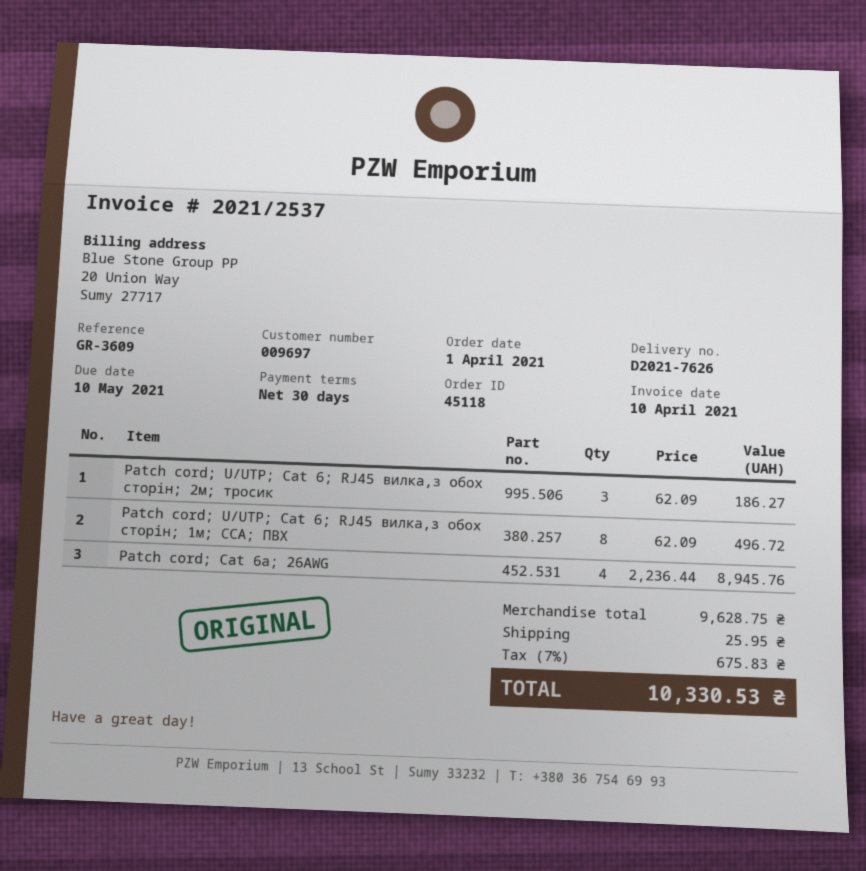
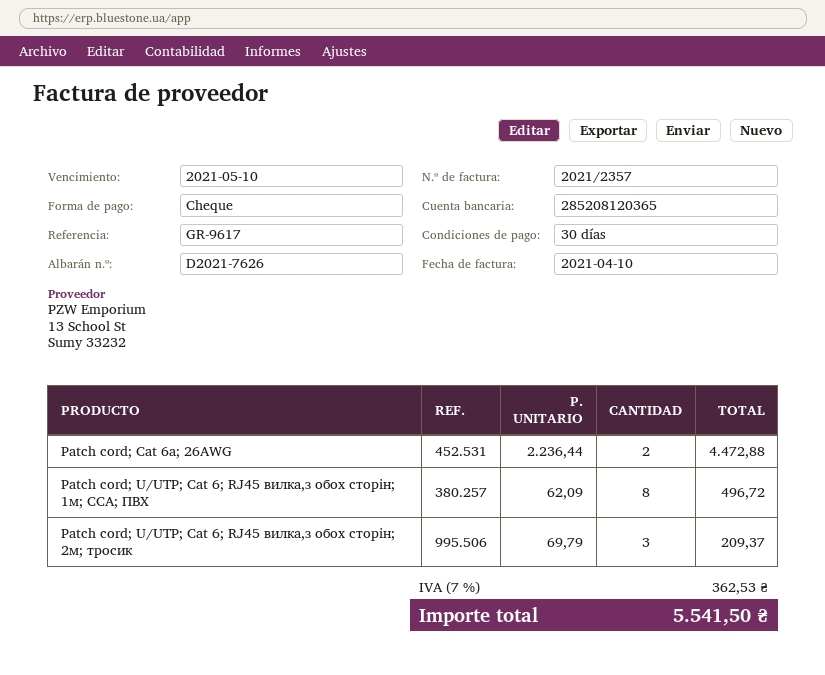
invoice number: 2021/2537 -> 2021/2357
reference: GR-3609 -> GR-9617
Patch cord; U/UTP; Cat 6; RJ45 вилка,з обох сторін; 2м; тросик: 3 x 62.09 = 186.27 -> 3 x 69.79 = 209.37
Patch cord; Cat 6a; 26AWG: 4 x 2236.44 = 8945.76 -> 2 x 2236.44 = 4472.88
shipping: 25.95 -> none
tax: 7% = 675.83 -> 7% = 362.53
total: 10330.53 -> 5541.50

